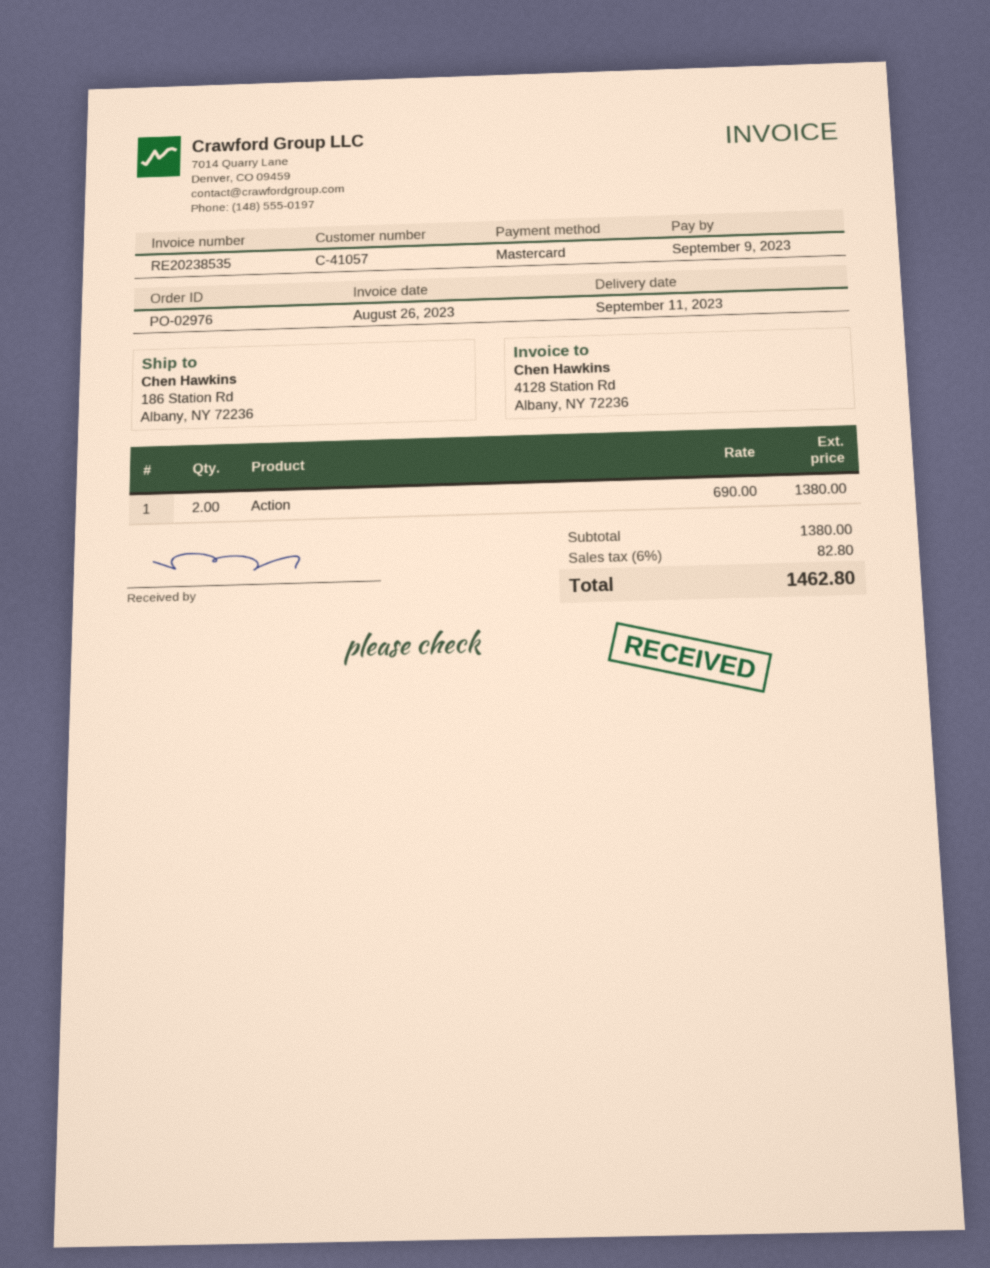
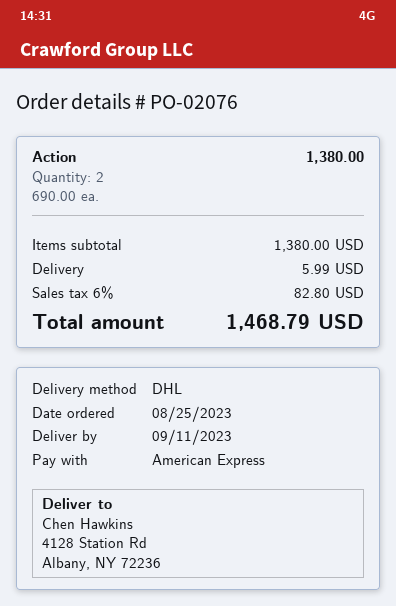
order number: PO-02976 -> PO-02076
payment method: Mastercard -> American Express
ship to: 186 Station Rd, Albany, NY 72236 -> 4128 Station Rd, Albany, NY 72236
shipping: none -> 5.99
total: 1462.80 -> 1468.79

